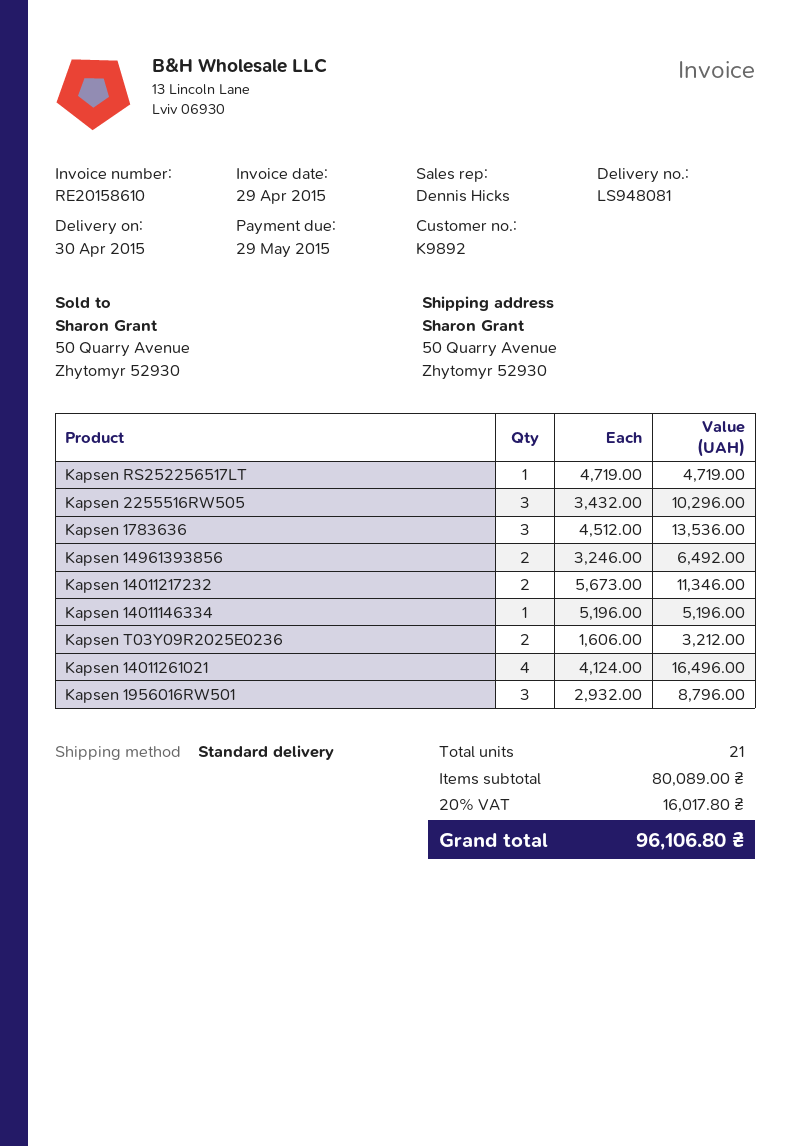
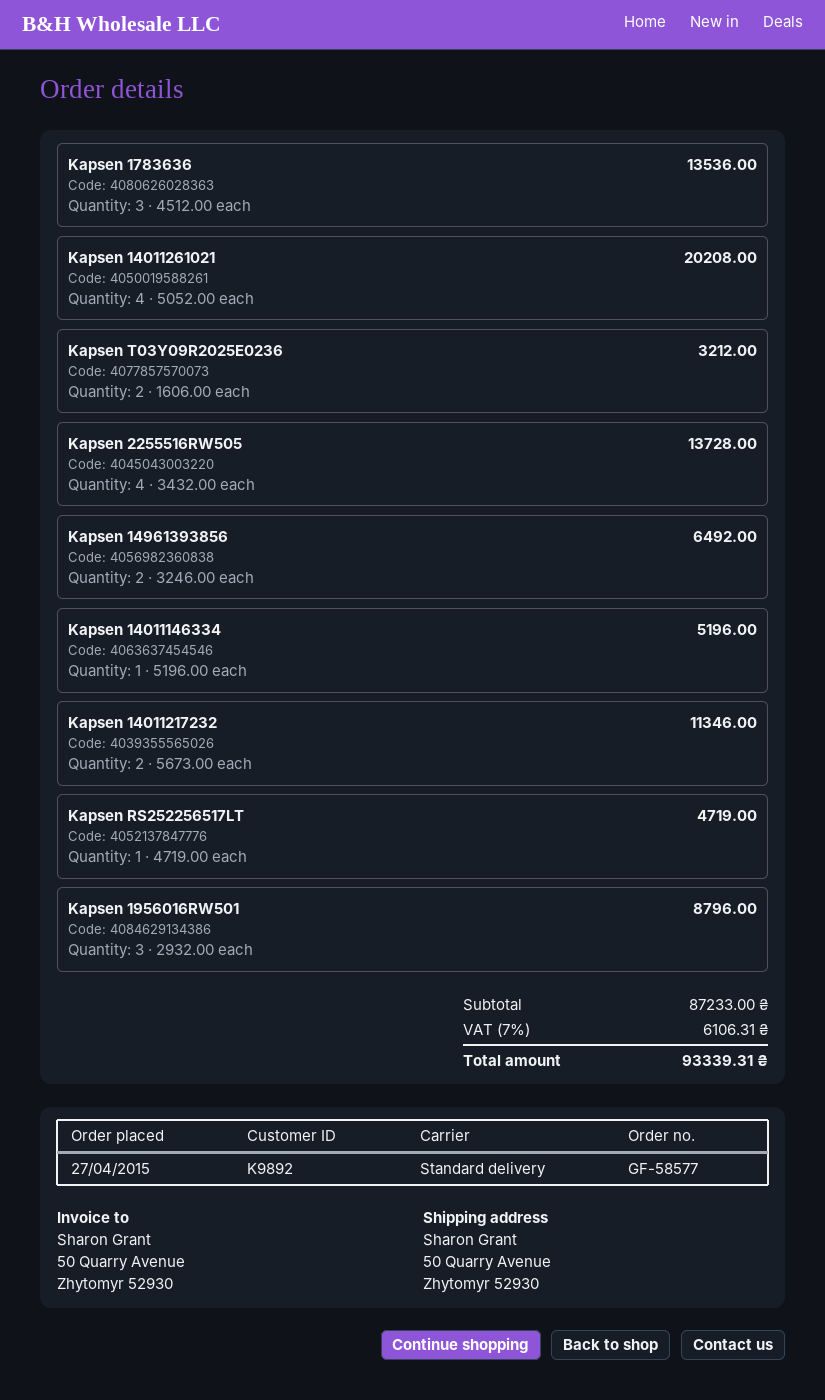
Kapsen 2255516RW505: 3 x 3432.00 = 10296.00 -> 4 x 3432.00 = 13728.00
Kapsen 14011261021: 4 x 4124.00 = 16496.00 -> 4 x 5052.00 = 20208.00
subtotal: 80089.00 -> 87233.00
tax: 20% = 16017.80 -> 7% = 6106.31
total: 96106.80 -> 93339.31

